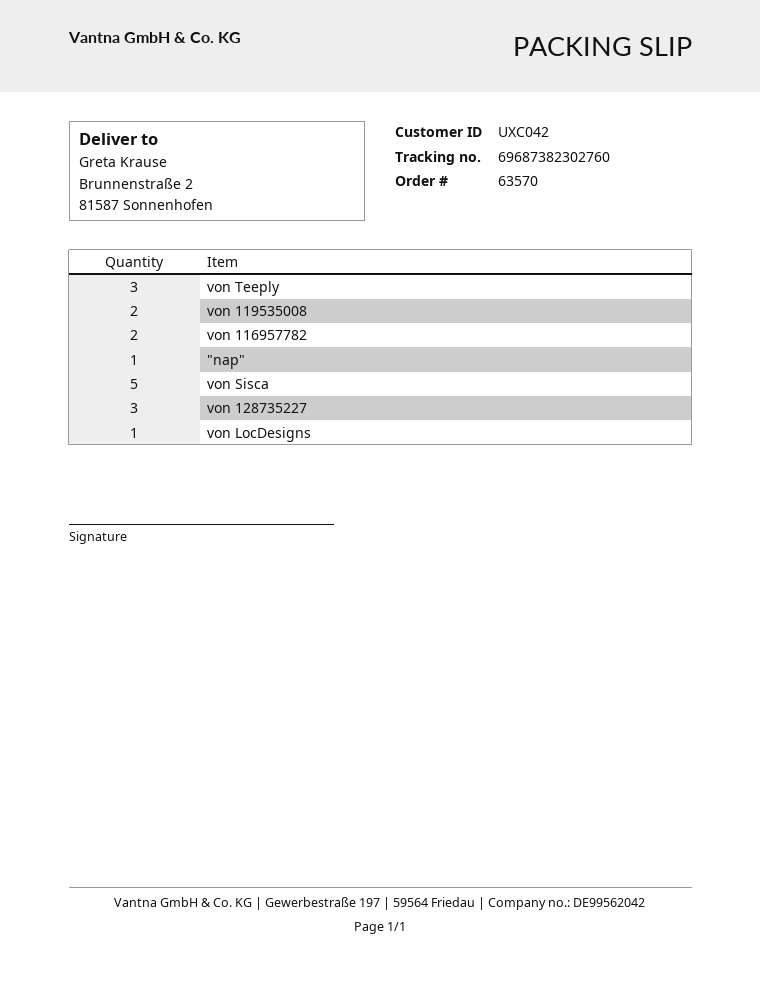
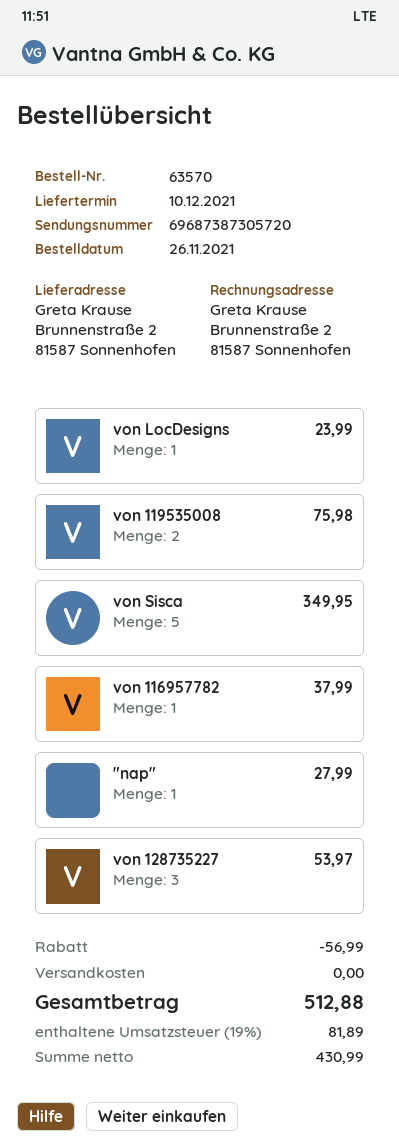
tracking number: 69687382302760 -> 69687387305720
von Teeply: 3 -> none
von 116957782: 2 -> 1

